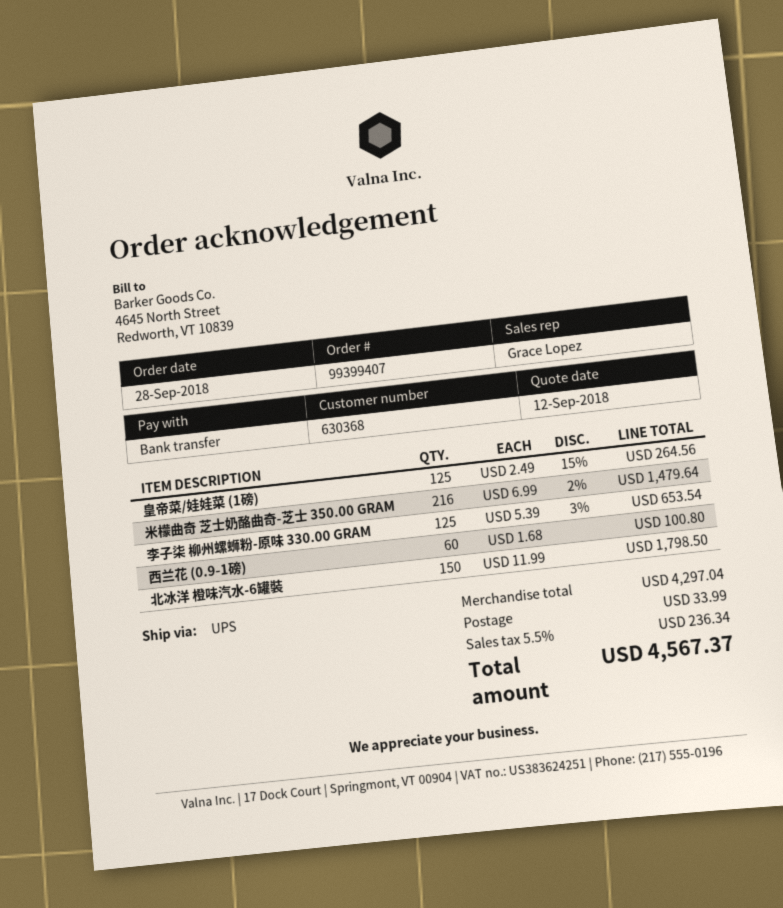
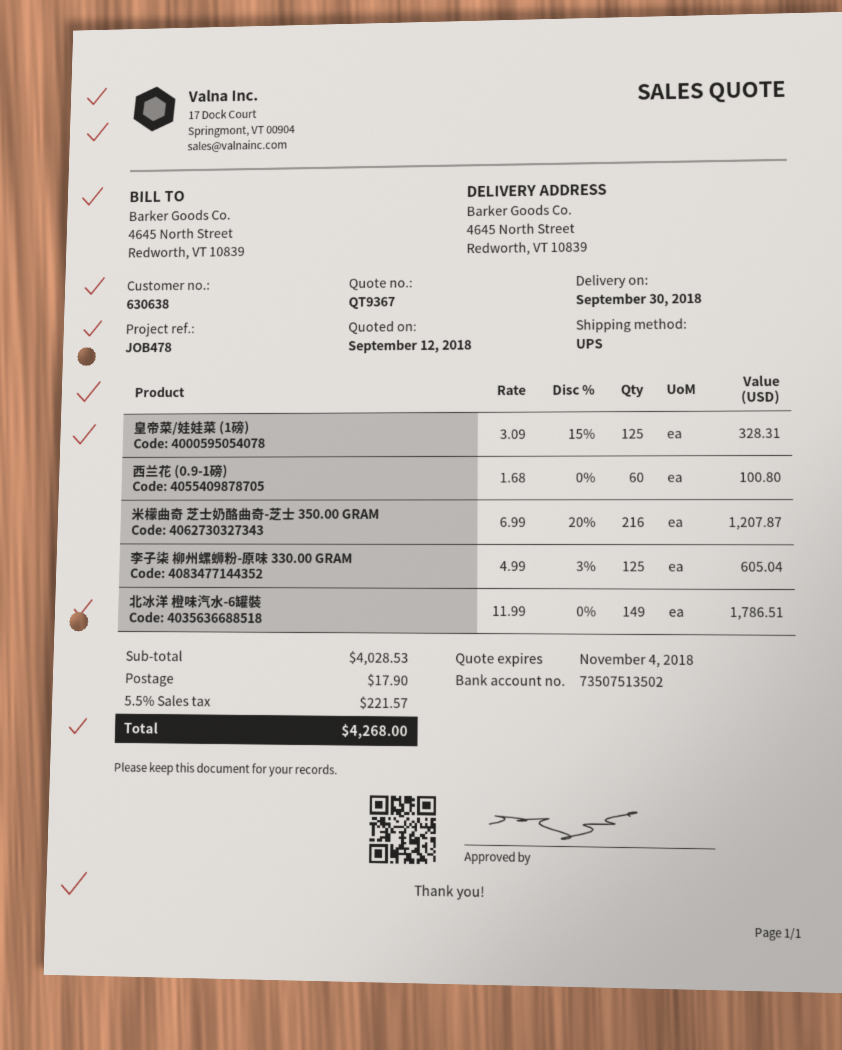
customer number: 630368 -> 630638
皇帝菜/娃娃菜 (1磅): 125 x 2.49 - 15% = 264.56 -> 125 x 3.09 - 15% = 328.31
米檬曲奇 芝士奶酪曲奇-芝士 350.00 GRAM: 216 x 6.99 - 2% = 1479.64 -> 216 x 6.99 - 20% = 1207.87
李子柒 柳州螺蛳粉-原味 330.00 GRAM: 125 x 5.39 - 3% = 653.54 -> 125 x 4.99 - 3% = 605.04
北冰洋 橙味汽水-6罐裝: 150 x 11.99 = 1798.50 -> 149 x 11.99 = 1786.51
subtotal: 4297.04 -> 4028.53
shipping: 33.99 -> 17.90
tax: 5.5% = 236.34 -> 5.5% = 221.57
total: 4567.37 -> 4268.00

